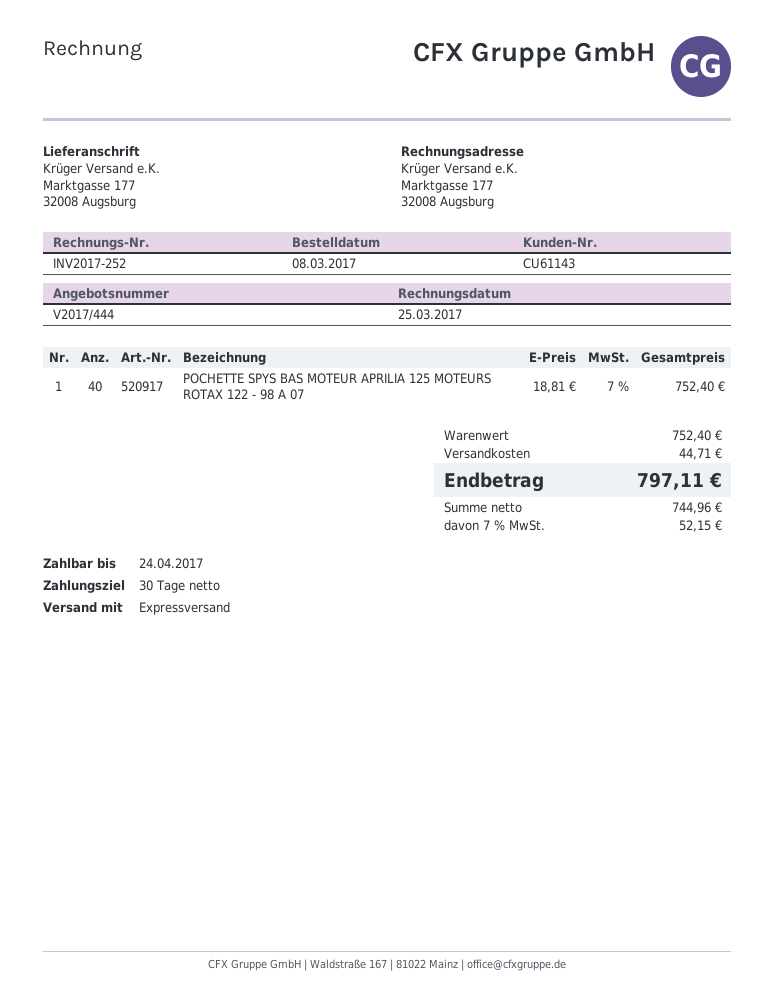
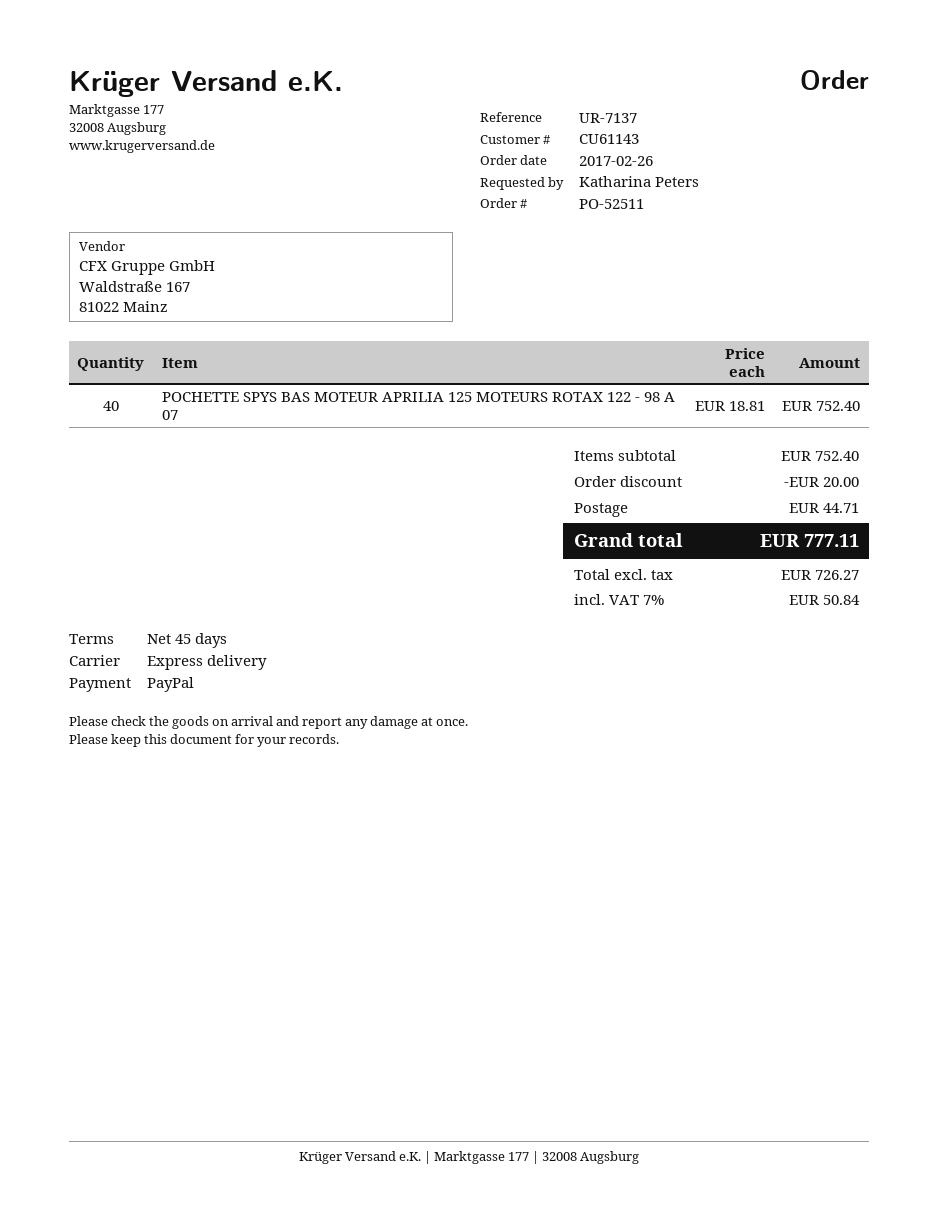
order date: 2017-03-08 -> 2017-02-26
payment terms: 30 days -> 45 days
discount: none -> 20.00
net: 744.96 -> 726.27
tax: 7% = 52.15 -> 7% = 50.84
total: 797.11 -> 777.11

